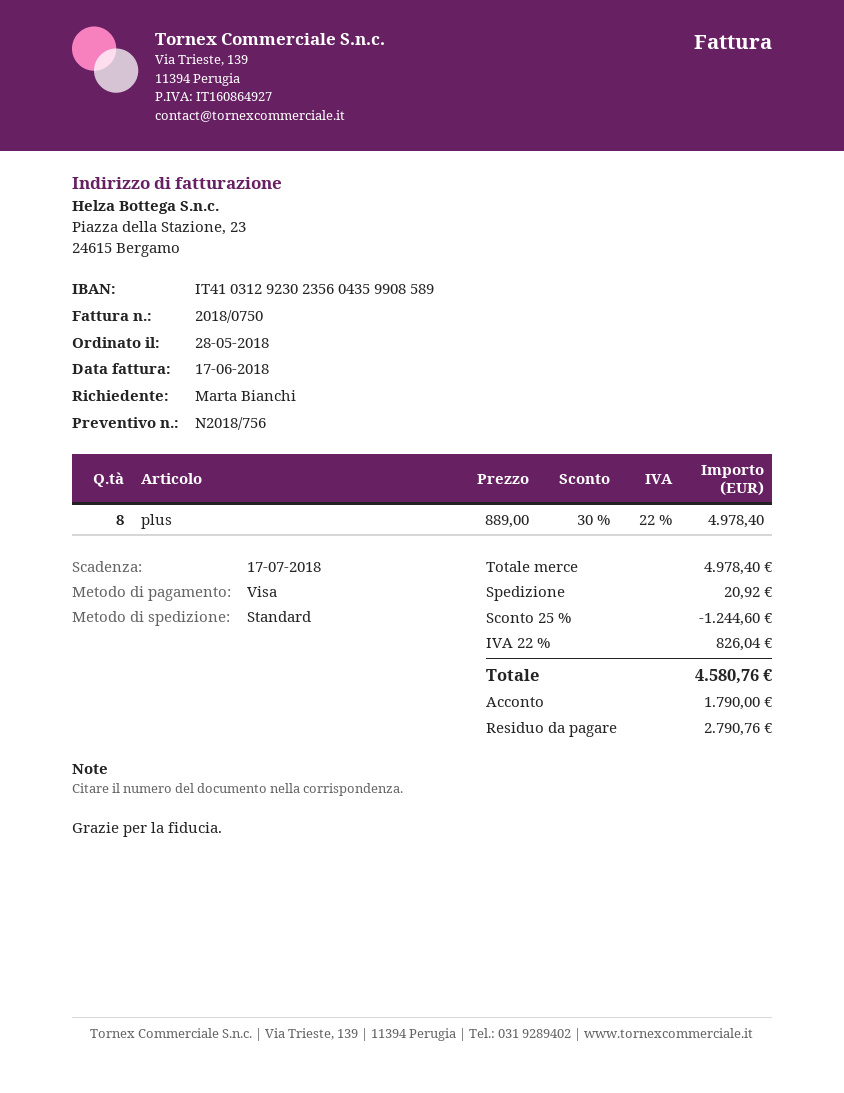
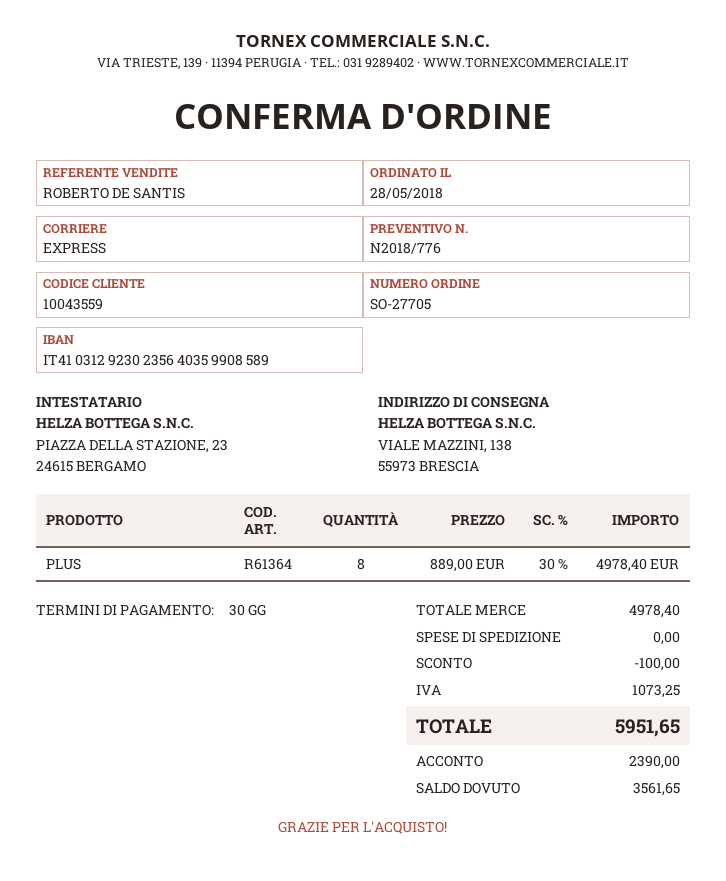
quote number: N2018/756 -> N2018/776
bank account: IT4103129230235604359908589 -> IT4103129230235640359908589
shipping method: standard -> express
discount: 1244.60 -> 100.00
shipping: 20.92 -> 0.00
tax: 826.04 -> 1073.25
total: 4580.76 -> 5951.65
deposit: 1790.00 -> 2390.00
balance: 2790.76 -> 3561.65

